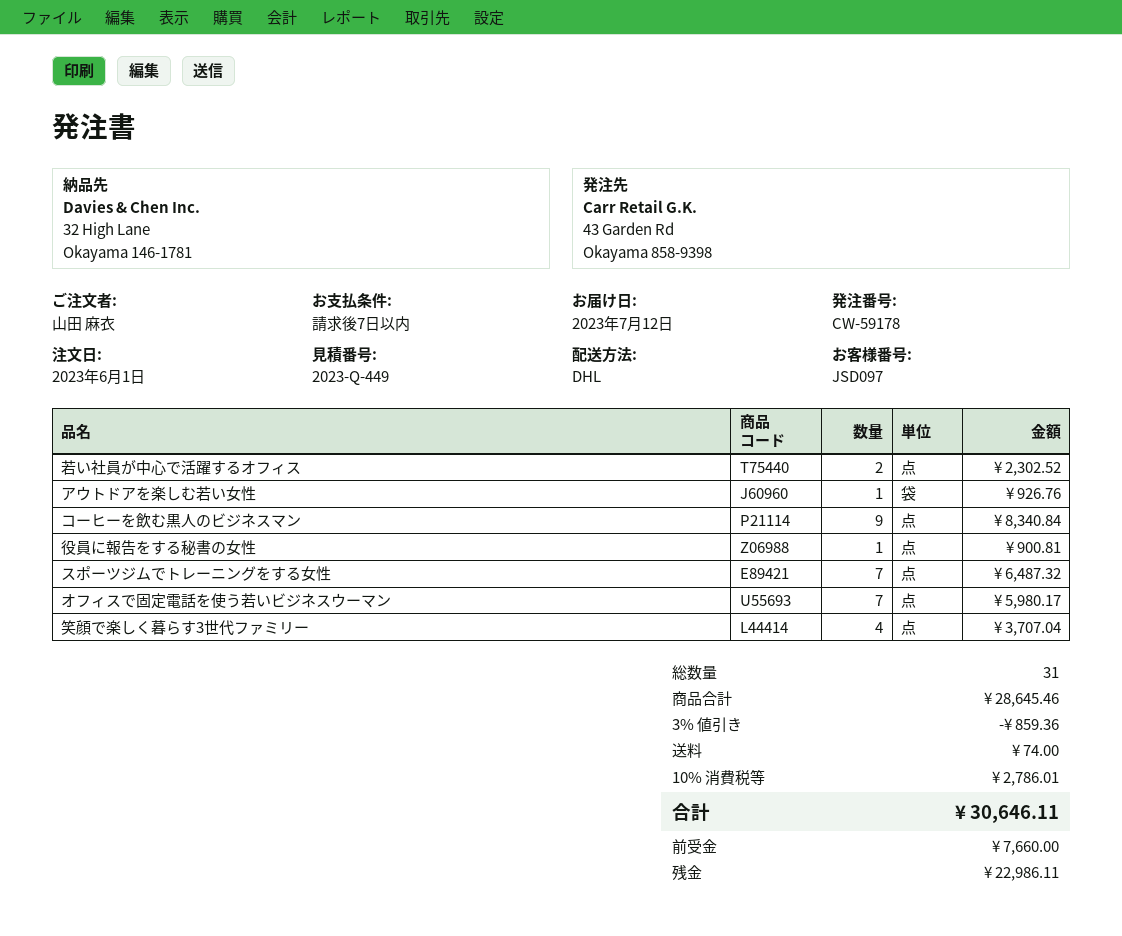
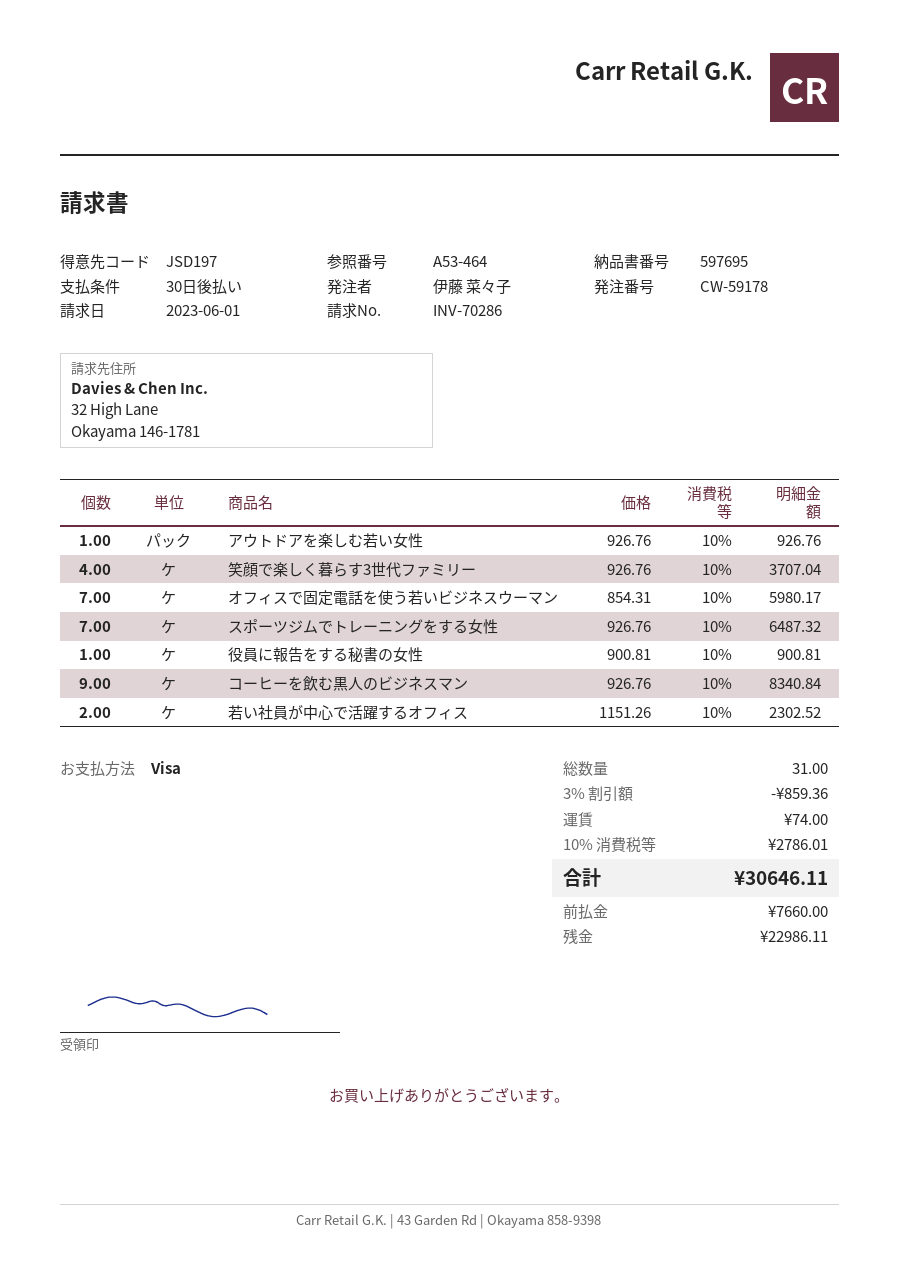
payment terms: 7 days -> 30 days
customer number: JSD097 -> JSD197
ordered by: 山田 麻衣 -> 伊藤 菜々子

